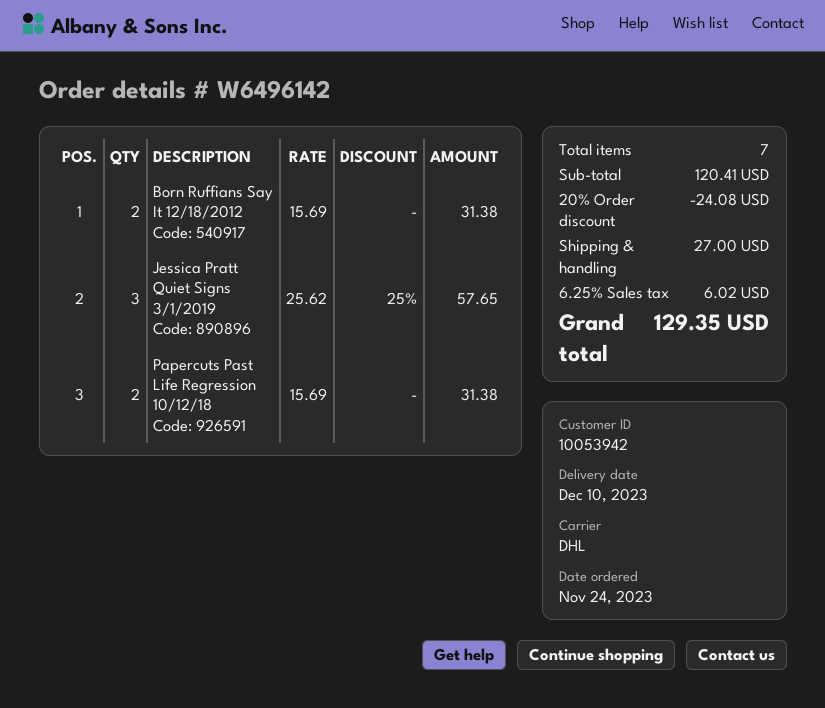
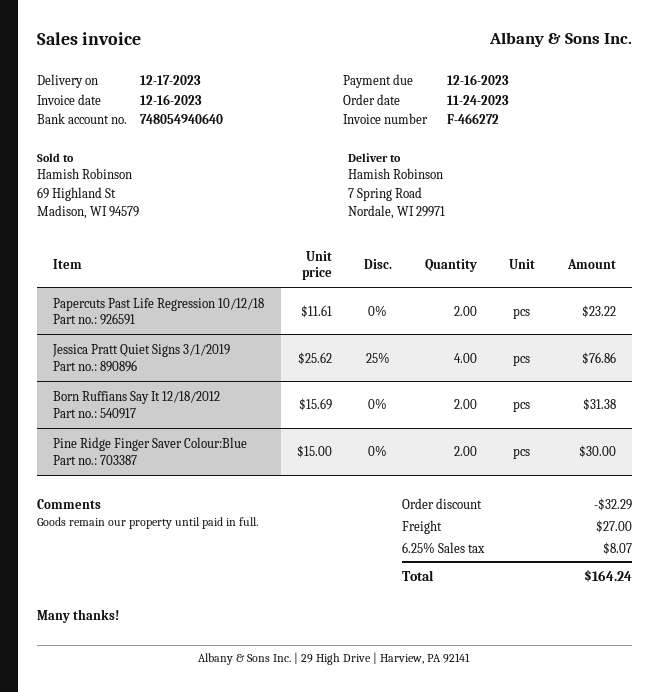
delivery date: 2023-12-10 -> 2023-12-17
Jessica Pratt Quiet Signs 3/1/2019: 3 x 25.62 - 25% = 57.65 -> 4 x 25.62 - 25% = 76.86
Papercuts Past Life Regression 10/12/18: 2 x 15.69 = 31.38 -> 2 x 11.61 = 23.22
Pine Ridge Finger Saver Colour:Blue: none -> 2 x 15.00 = 30.00
discount: 24.08 -> 32.29
tax: 6.25% = 6.02 -> 6.25% = 8.07
total: 129.35 -> 164.24

